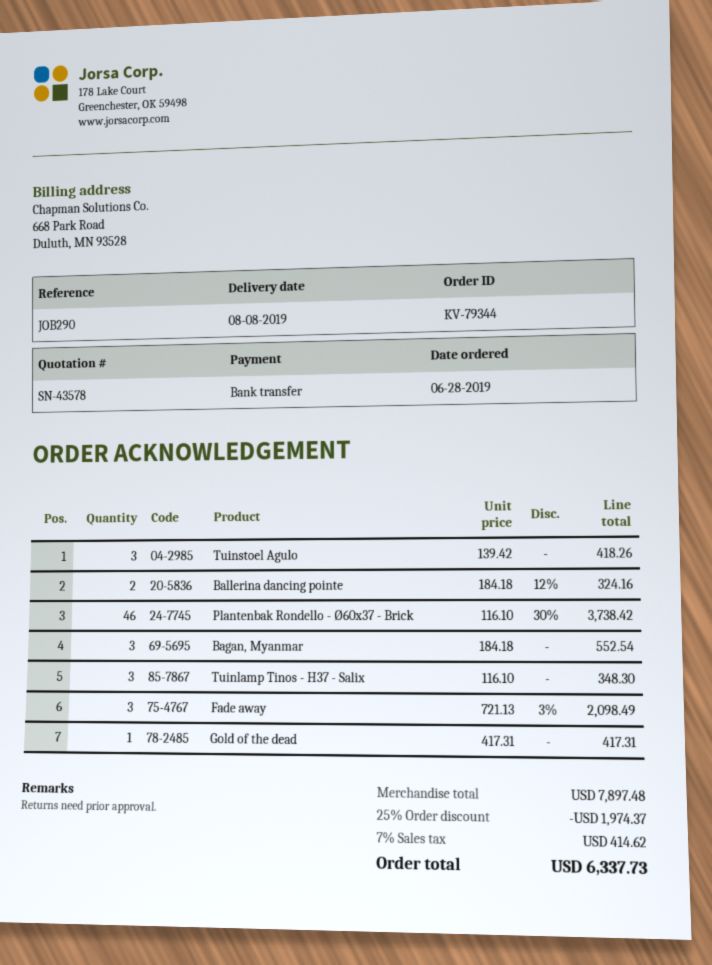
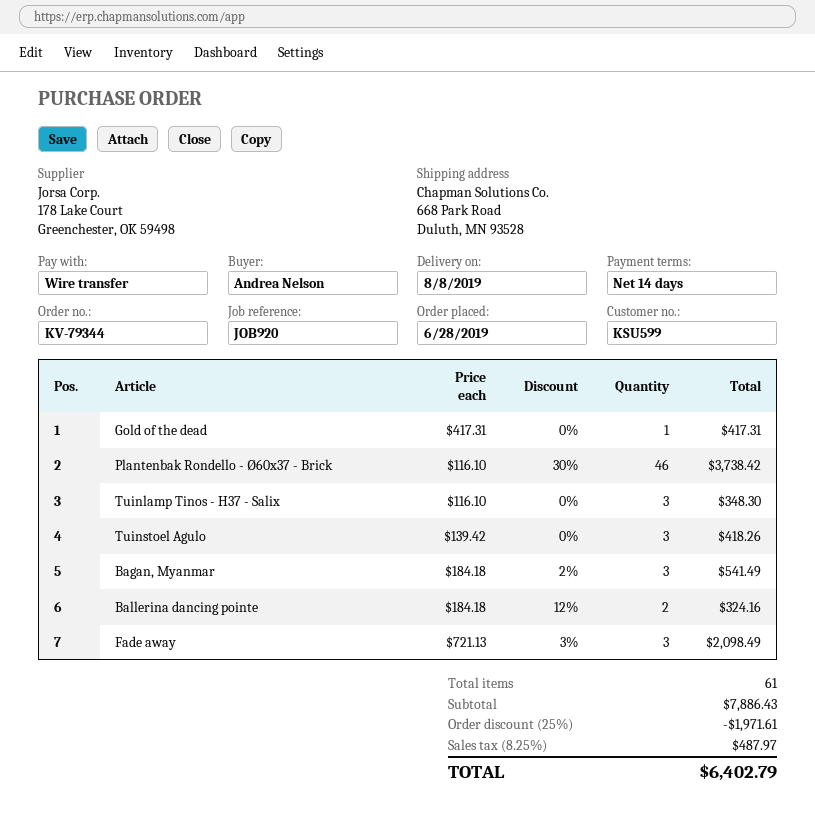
reference: JOB290 -> JOB920
Bagan, Myanmar: 3 x 184.18 = 552.54 -> 3 x 184.18 - 2% = 541.49
subtotal: 7897.48 -> 7886.43
discount: 25% = 1974.37 -> 25% = 1971.61
tax: 7% = 414.62 -> 8.25% = 487.97
total: 6337.73 -> 6402.79

